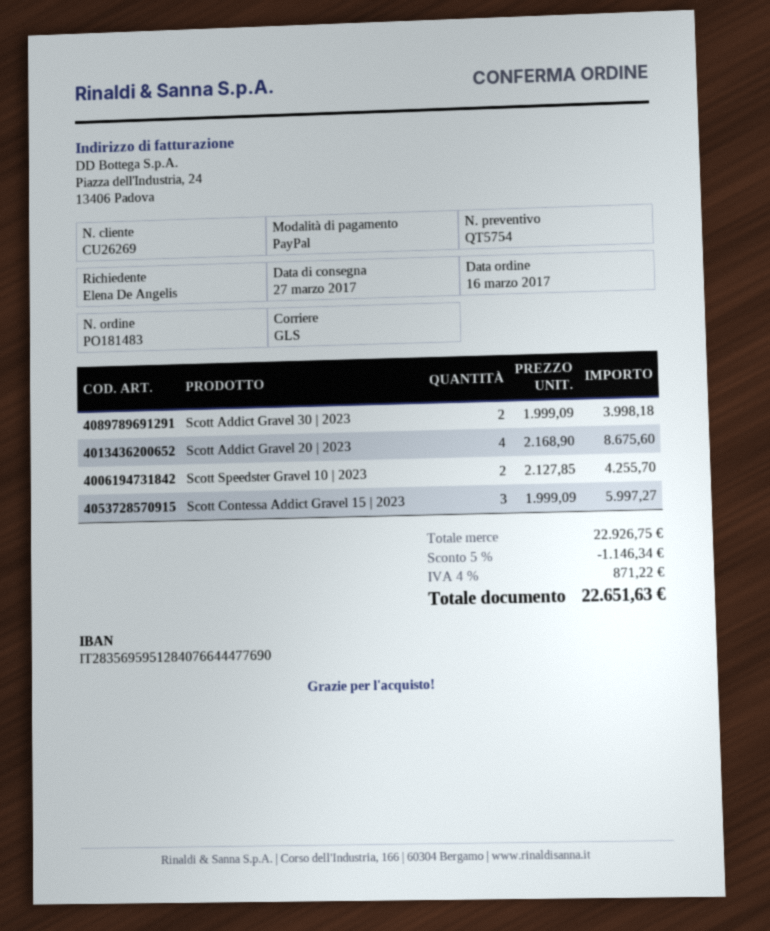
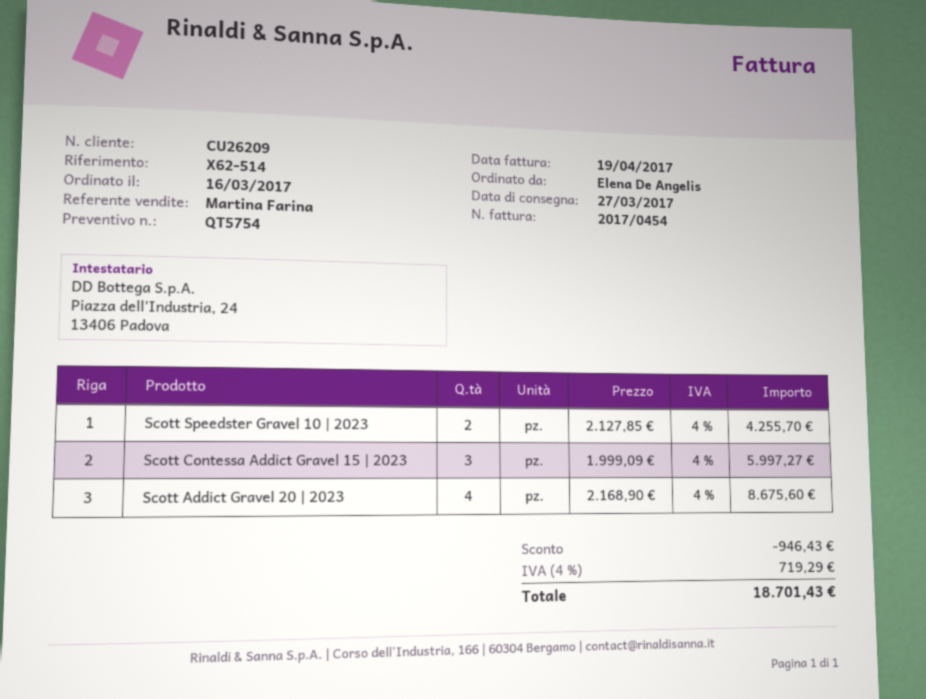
customer number: CU26269 -> CU26209
Scott Addict Gravel 30 | 2023: 2 x 1999.09 = 3998.18 -> none
discount: 1146.34 -> 946.43
tax: 4% = 871.22 -> 4% = 719.29
total: 22651.63 -> 18701.43

